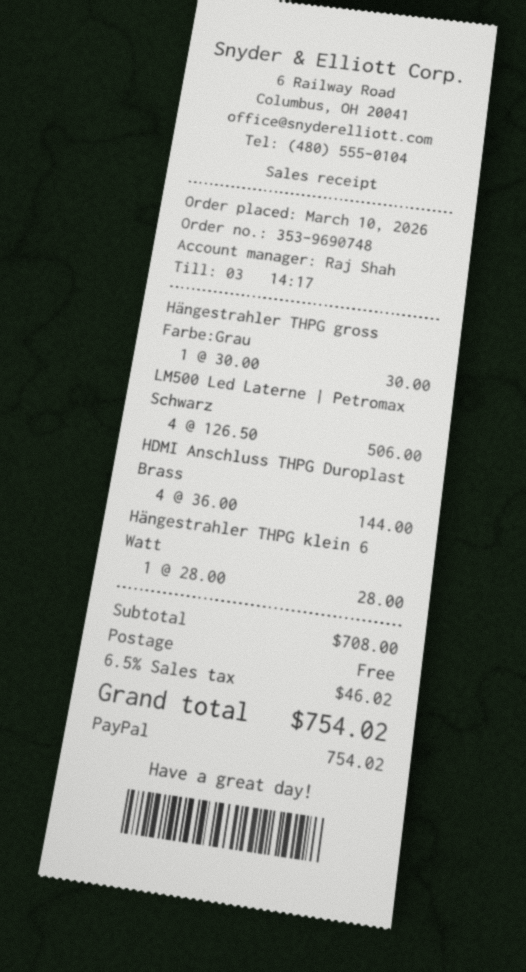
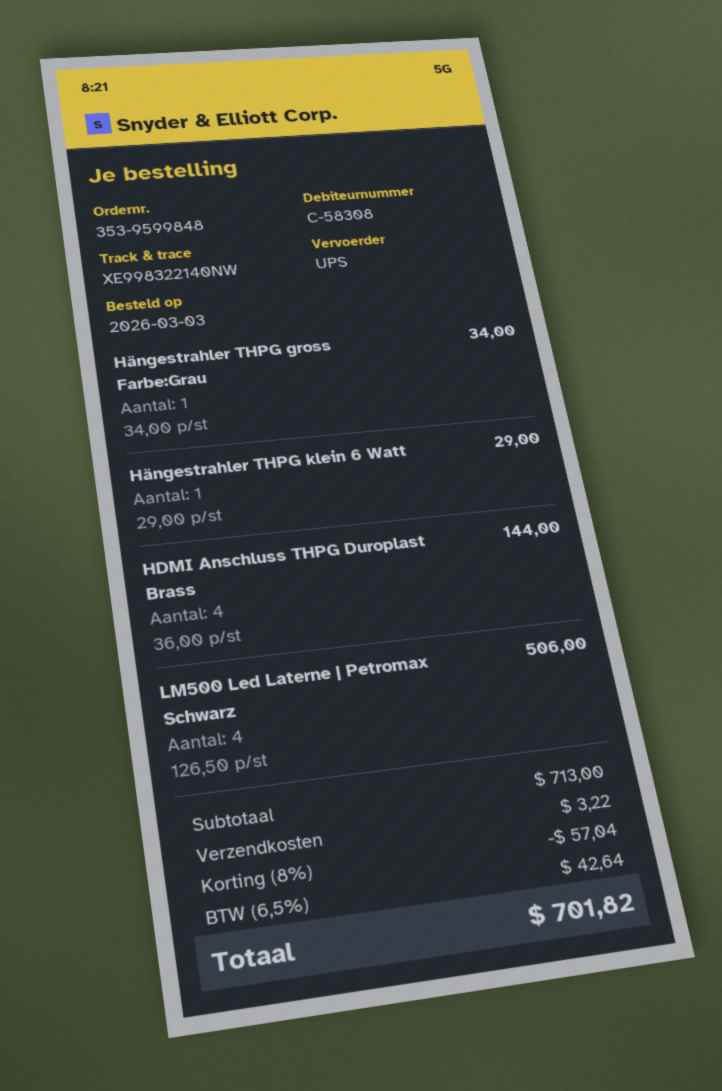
order number: 353-9690748 -> 353-9599848
order date: 2026-03-10 -> 2026-03-03
Hängestrahler THPG gross Farbe:Grau: 1 x 30.00 = 30.00 -> 1 x 34.00 = 34.00
Hängestrahler THPG klein 6 Watt: 1 x 28.00 = 28.00 -> 1 x 29.00 = 29.00
subtotal: 708.00 -> 713.00
discount: none -> 8% = 57.04
shipping: 0.00 -> 3.22
tax: 6.5% = 46.02 -> 6.5% = 42.64
total: 754.02 -> 701.82

